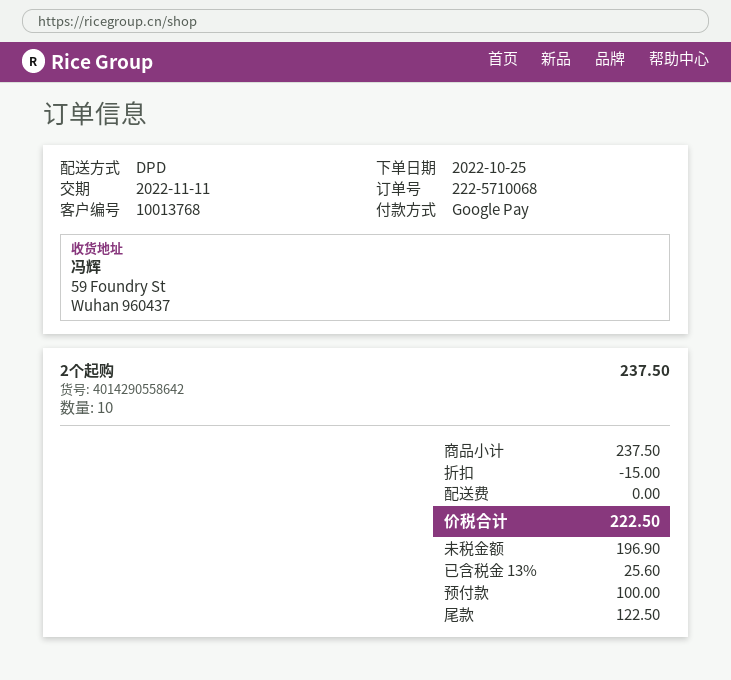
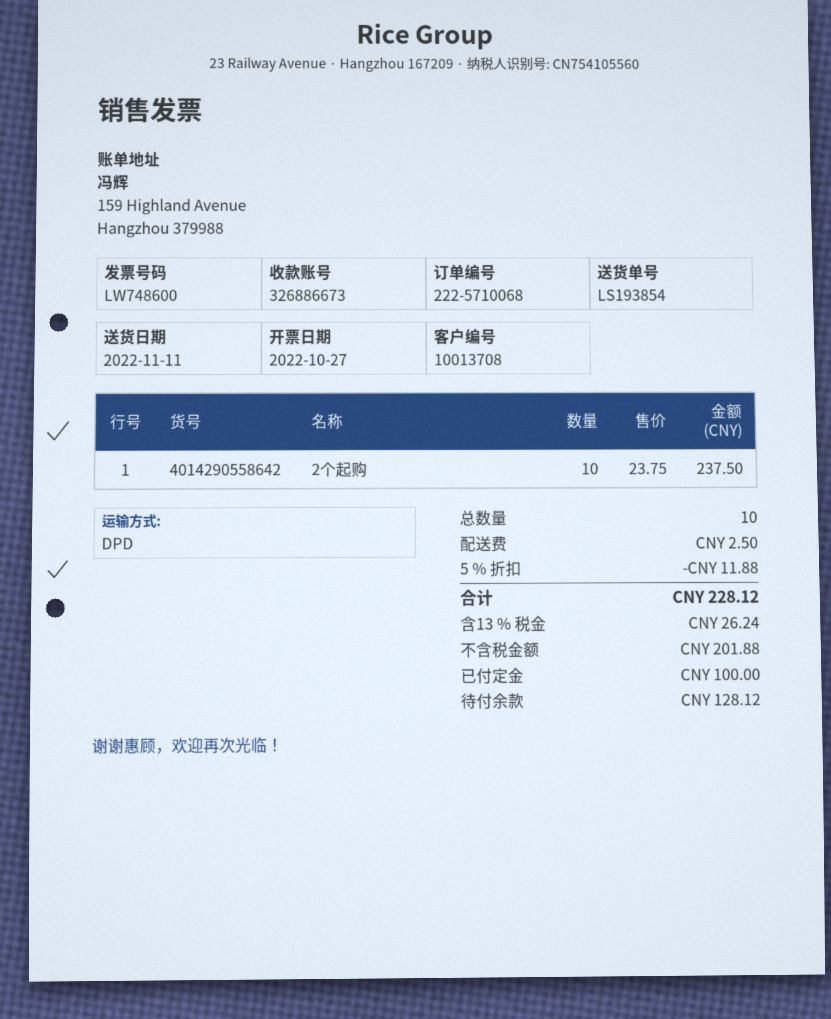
customer number: 10013768 -> 10013708
discount: 15.00 -> 11.88
shipping: 0.00 -> 2.50
net: 196.90 -> 201.88
tax: 13% = 25.60 -> 13% = 26.24
total: 222.50 -> 228.12
balance: 122.50 -> 128.12

